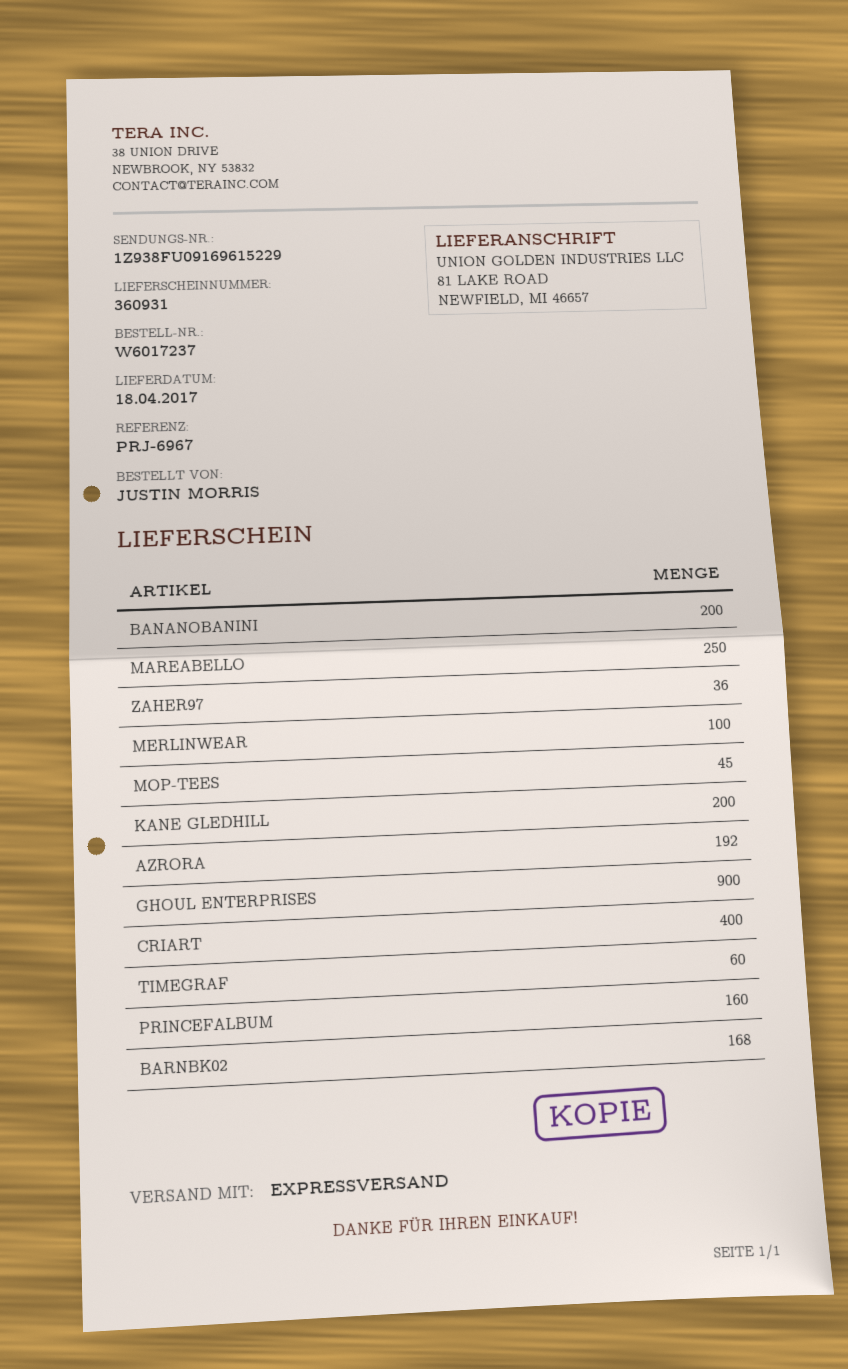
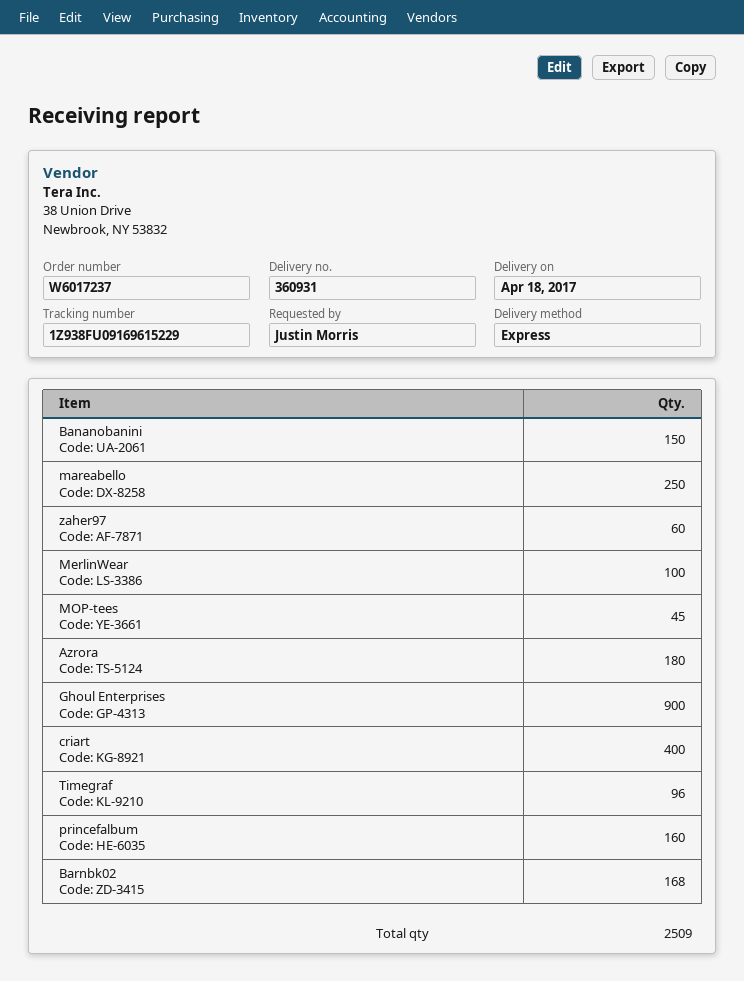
BANANOBANINI: 200 -> 150
ZAHER97: 36 -> 60
KANE GLEDHILL: 200 -> none
AZRORA: 192 -> 180
TIMEGRAF: 60 -> 96

